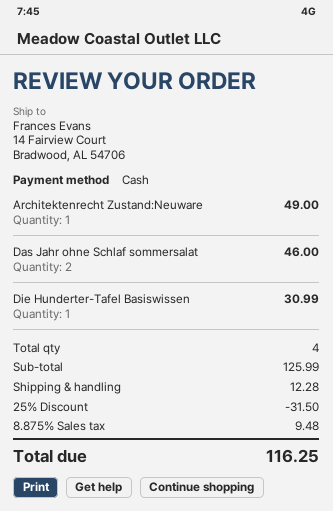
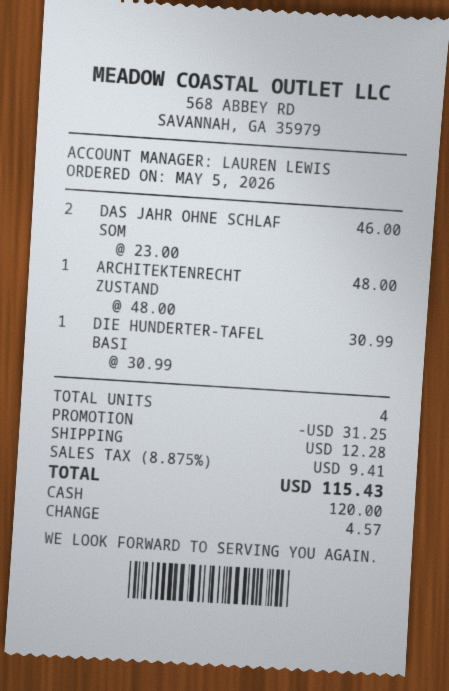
Architektenrecht Zustand:Neuware: 1 for 49.00 -> 1 for 48.00
discount: 31.50 -> 31.25
tax: 8.875% = 9.48 -> 8.875% = 9.41
total: 116.25 -> 115.43

